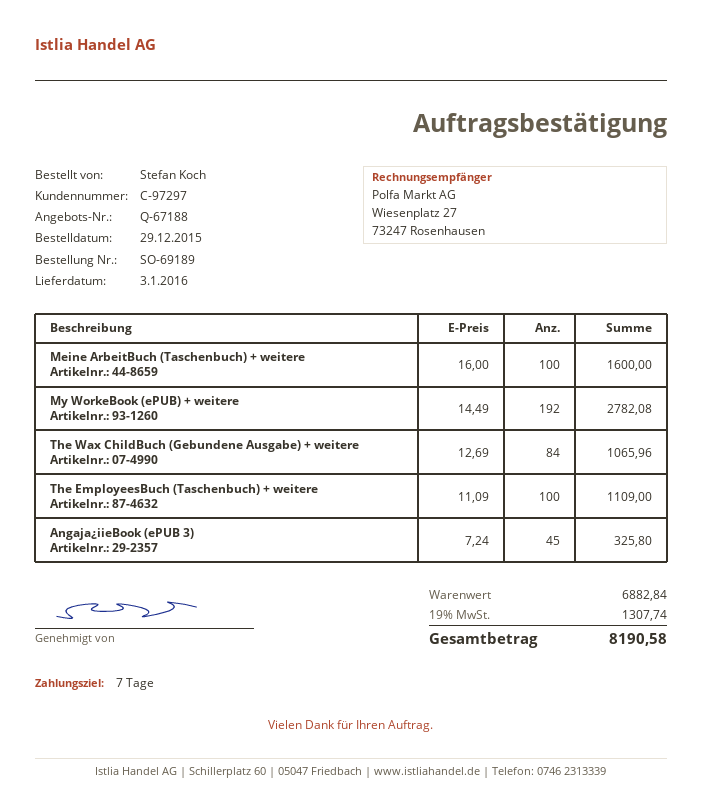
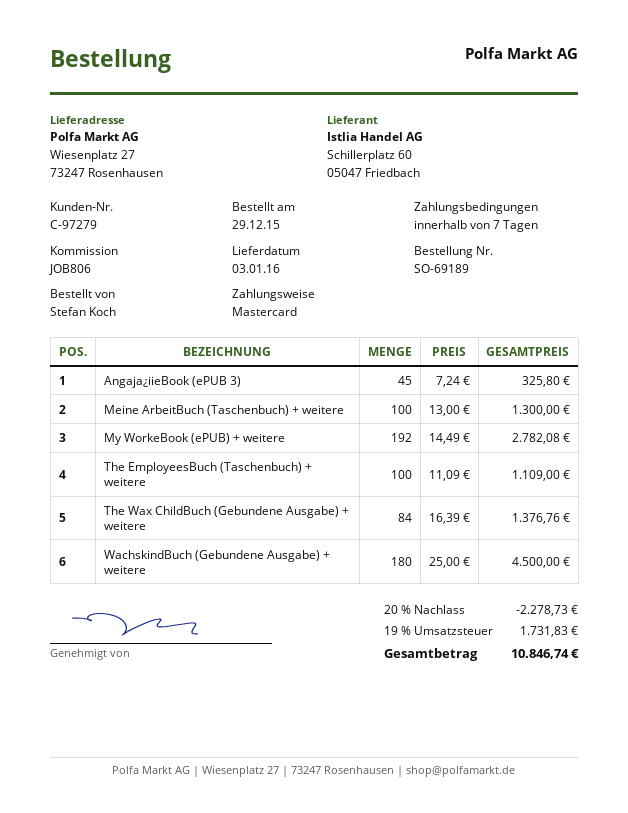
customer number: C-97297 -> C-97279
Meine ArbeitBuch (Taschenbuch) + weitere: 100 x 16.00 = 1600.00 -> 100 x 13.00 = 1300.00
The Wax ChildBuch (Gebundene Ausgabe) + weitere: 84 x 12.69 = 1065.96 -> 84 x 16.39 = 1376.76
WachskindBuch (Gebundene Ausgabe) + weitere: none -> 180 x 25.00 = 4500.00
discount: none -> 20% = 2278.73
tax: 19% = 1307.74 -> 19% = 1731.83
total: 8190.58 -> 10846.74

